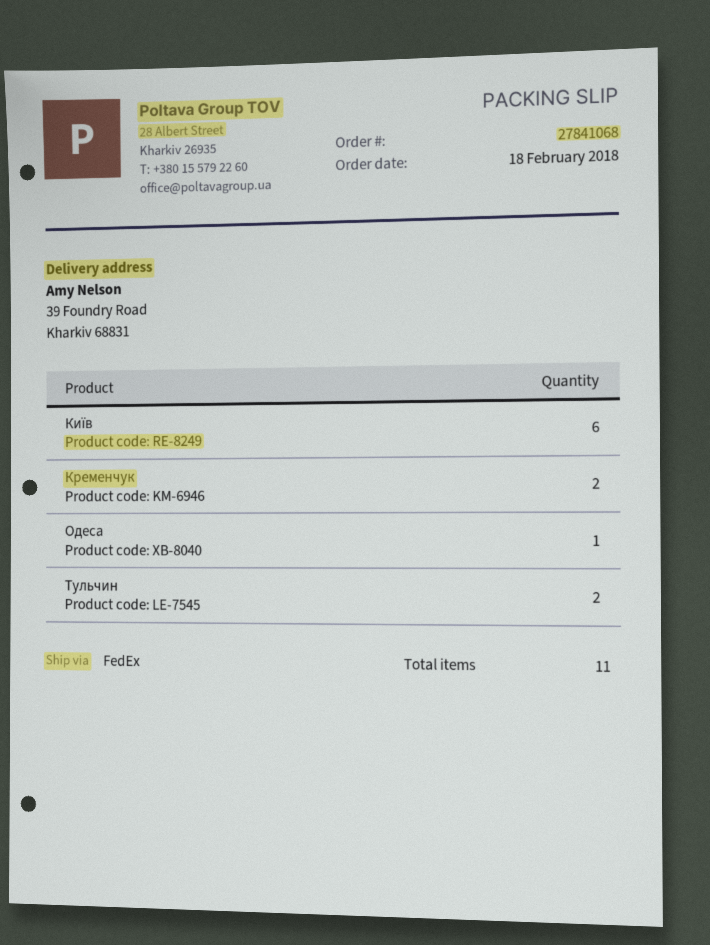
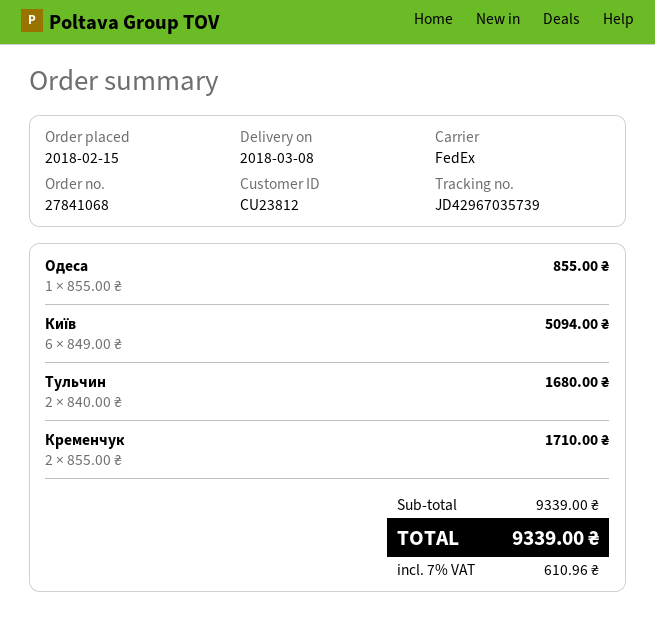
order date: 2018-02-18 -> 2018-02-15

